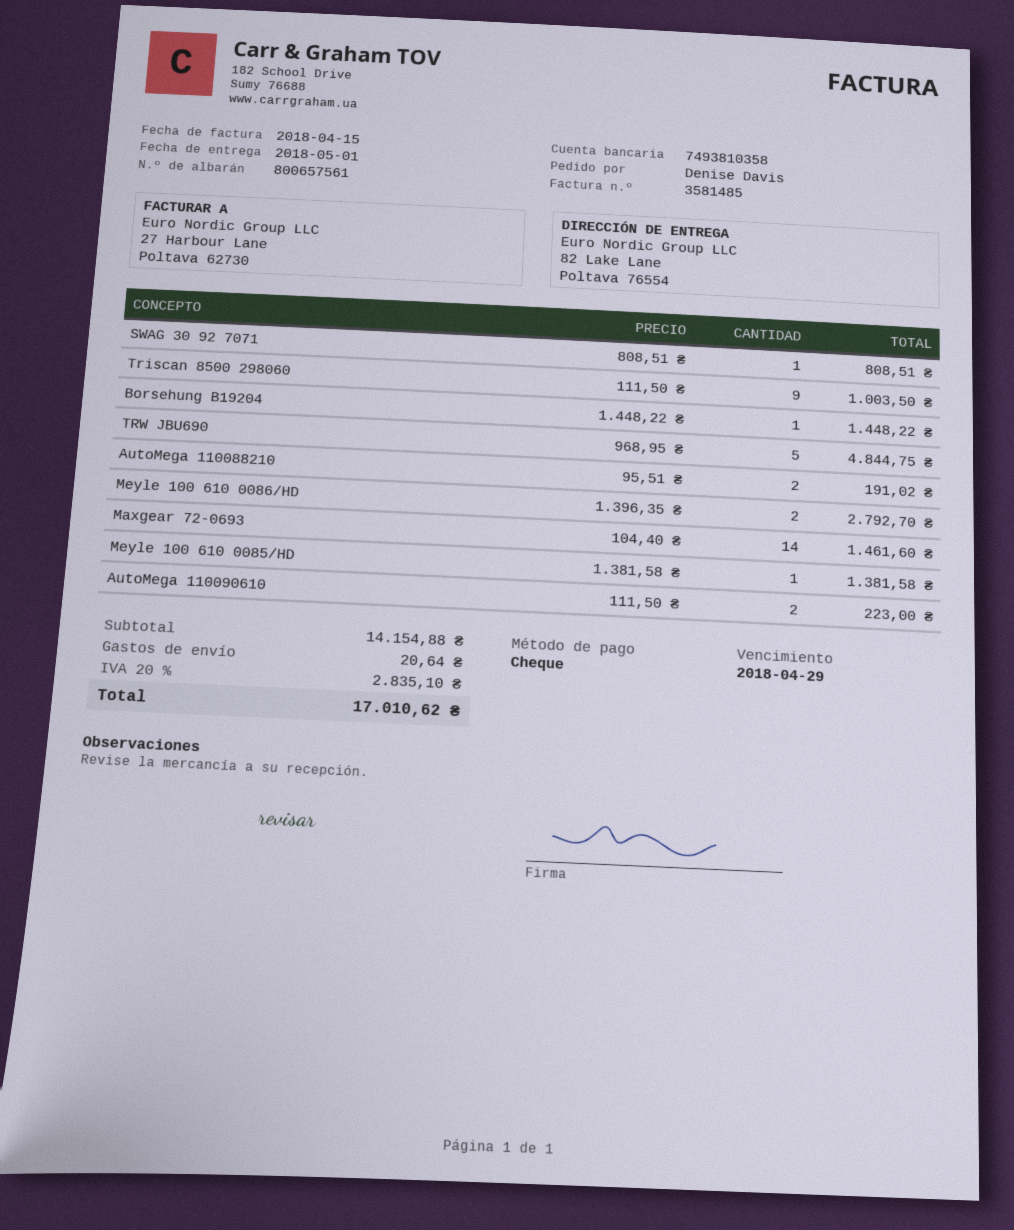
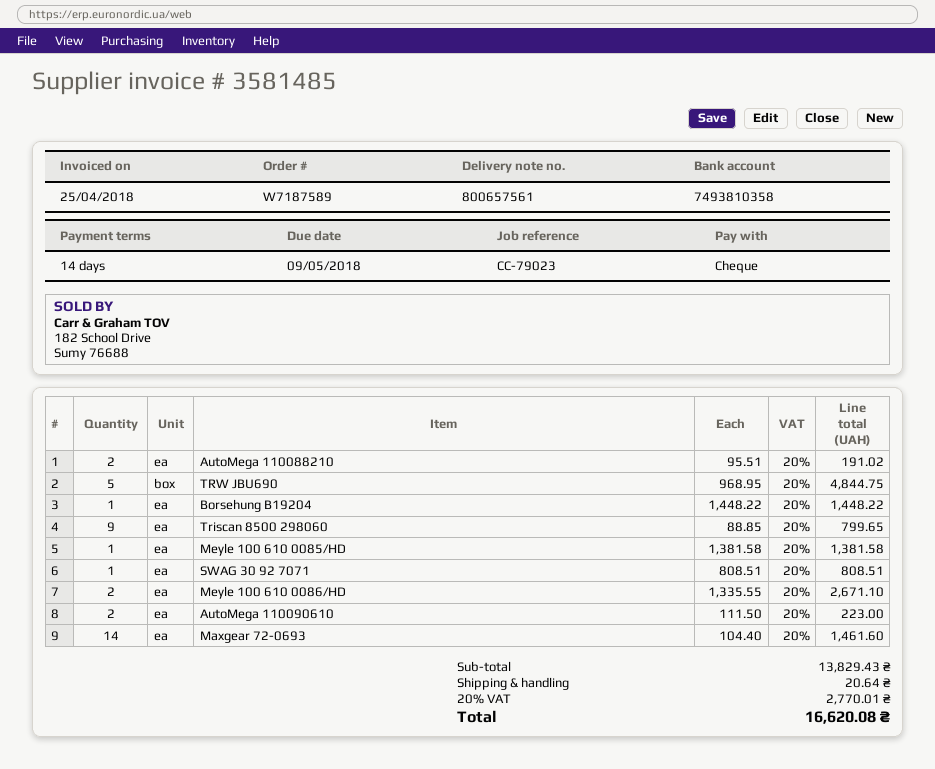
invoice date: 2018-04-15 -> 2018-04-25
due date: 2018-04-29 -> 2018-05-09
Triscan 8500 298060: 9 x 111.50 = 1003.50 -> 9 x 88.85 = 799.65
Meyle 100 610 0086/HD: 2 x 1396.35 = 2792.70 -> 2 x 1335.55 = 2671.10
subtotal: 14154.88 -> 13829.43
tax: 20% = 2835.10 -> 20% = 2770.01
total: 17010.62 -> 16620.08

